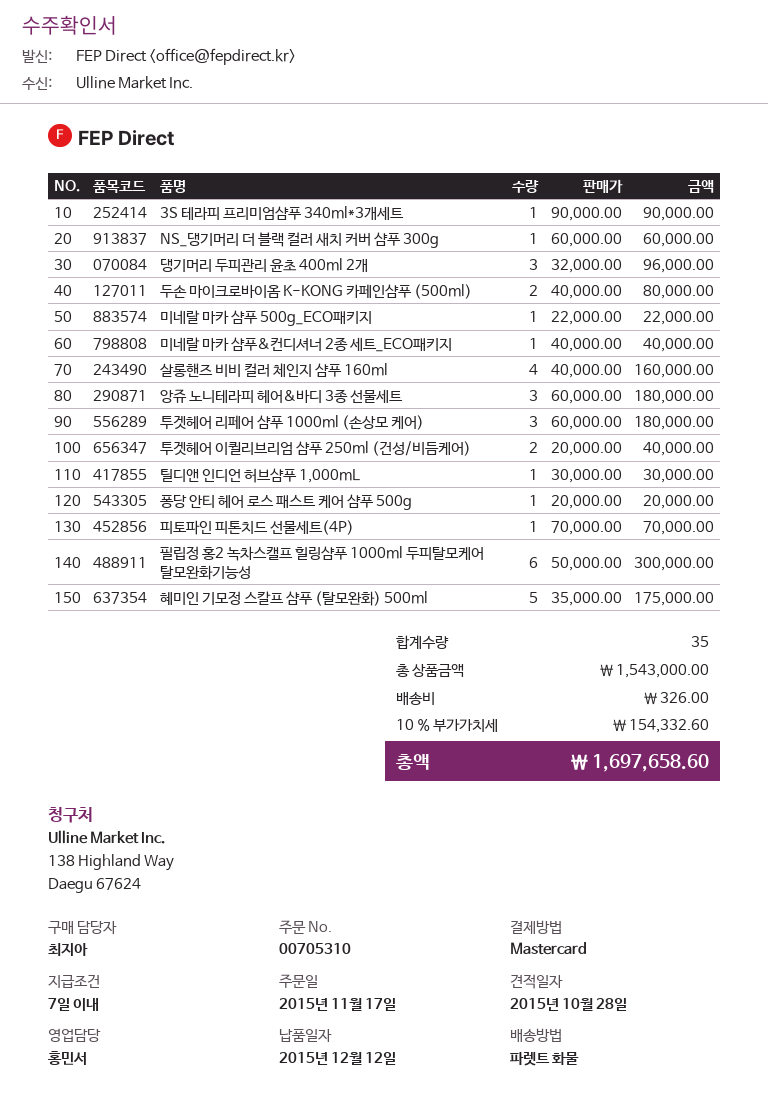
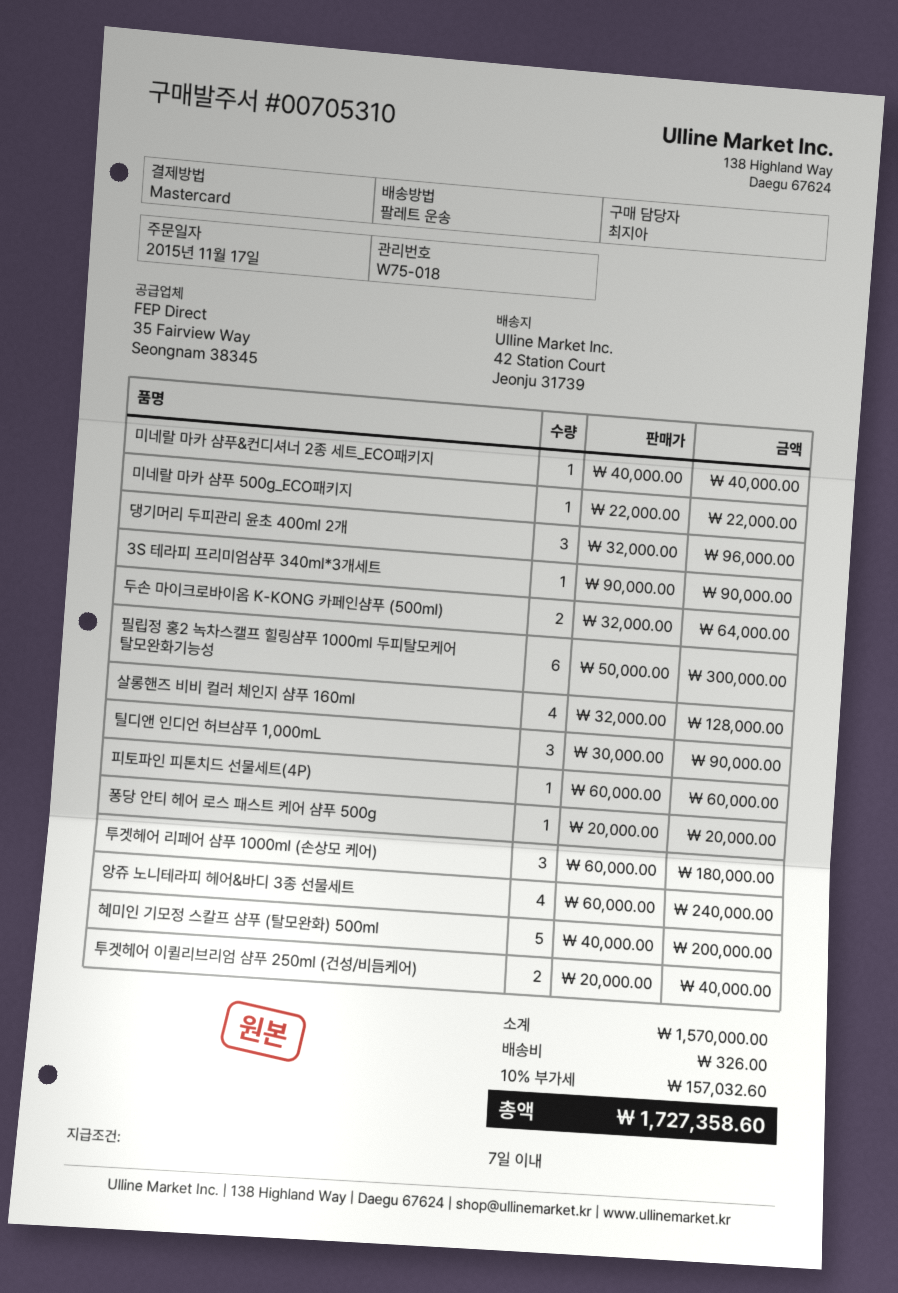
NS_댕기머리 더 블랙 컬러 새치 커버 샴푸 300g: 1 x 60000.00 = 60000.00 -> none
두손 마이크로바이옴 K-KONG 카페인샴푸 (500ml): 2 x 40000.00 = 80000.00 -> 2 x 32000.00 = 64000.00
살롱핸즈 비비 컬러 체인지 샴푸 160ml: 4 x 40000.00 = 160000.00 -> 4 x 32000.00 = 128000.00
앙쥬 노니테라피 헤어&바디 3종 선물세트: 3 x 60000.00 = 180000.00 -> 4 x 60000.00 = 240000.00
틸디앤 인디언 허브샴푸 1,000mL: 1 x 30000.00 = 30000.00 -> 3 x 30000.00 = 90000.00
피토파인 피톤치드 선물세트(4P): 1 x 70000.00 = 70000.00 -> 1 x 60000.00 = 60000.00
혜미인 기모정 스칼프 샴푸 (탈모완화) 500ml: 5 x 35000.00 = 175000.00 -> 5 x 40000.00 = 200000.00
subtotal: 1543000.00 -> 1570000.00
tax: 10% = 154332.60 -> 10% = 157032.60
total: 1697658.60 -> 1727358.60

